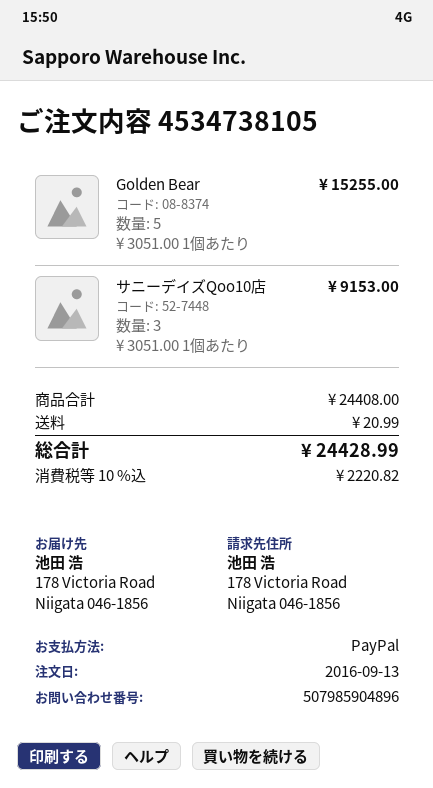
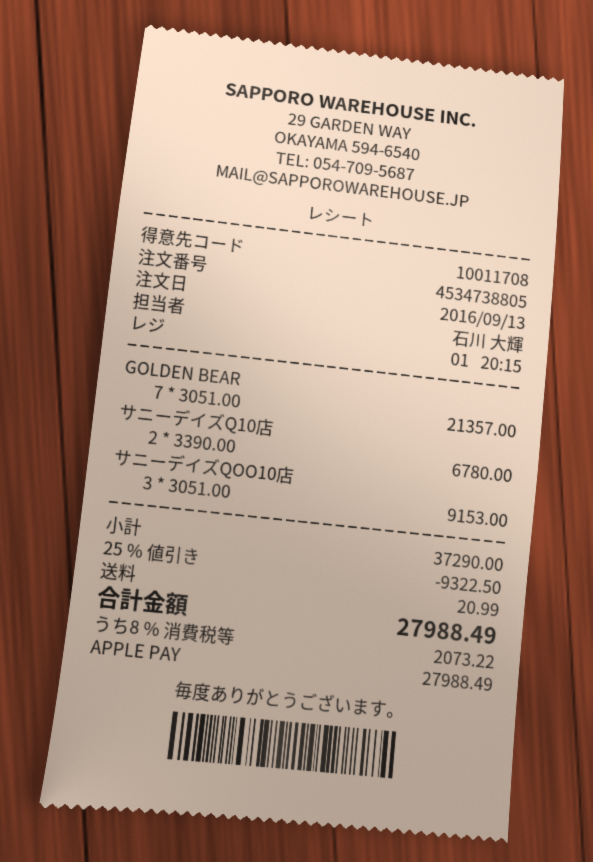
order number: 4534738105 -> 4534738805
payment method: PayPal -> Apple Pay
Golden Bear: 5 x 3051.00 = 15255.00 -> 7 x 3051.00 = 21357.00
サニーデイズQ10店: none -> 2 x 3390.00 = 6780.00
subtotal: 24408.00 -> 37290.00
discount: none -> 25% = 9322.50
tax: 10% = 2220.82 -> 8% = 2073.22
total: 24428.99 -> 27988.49

